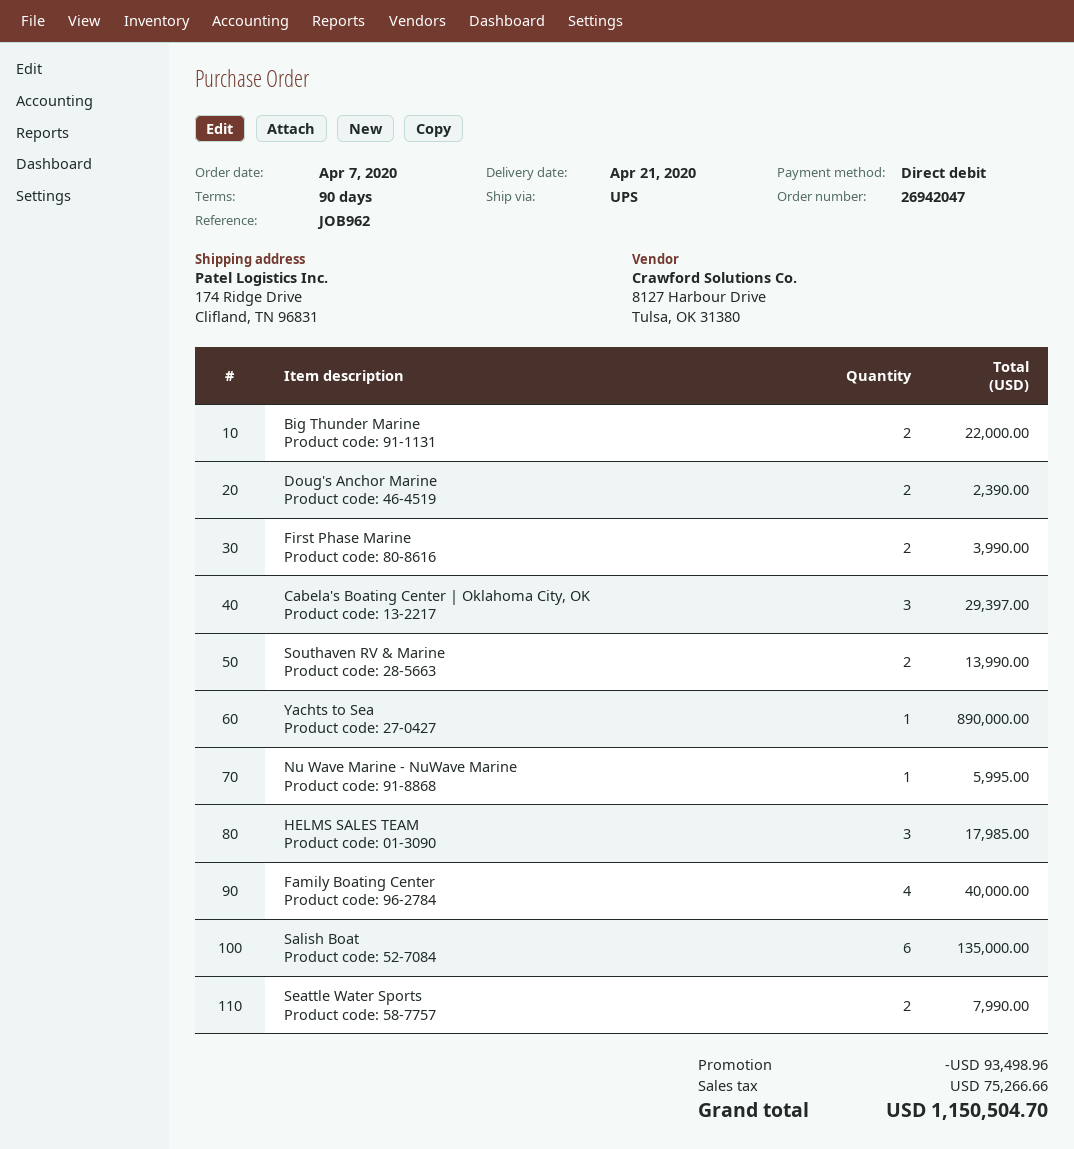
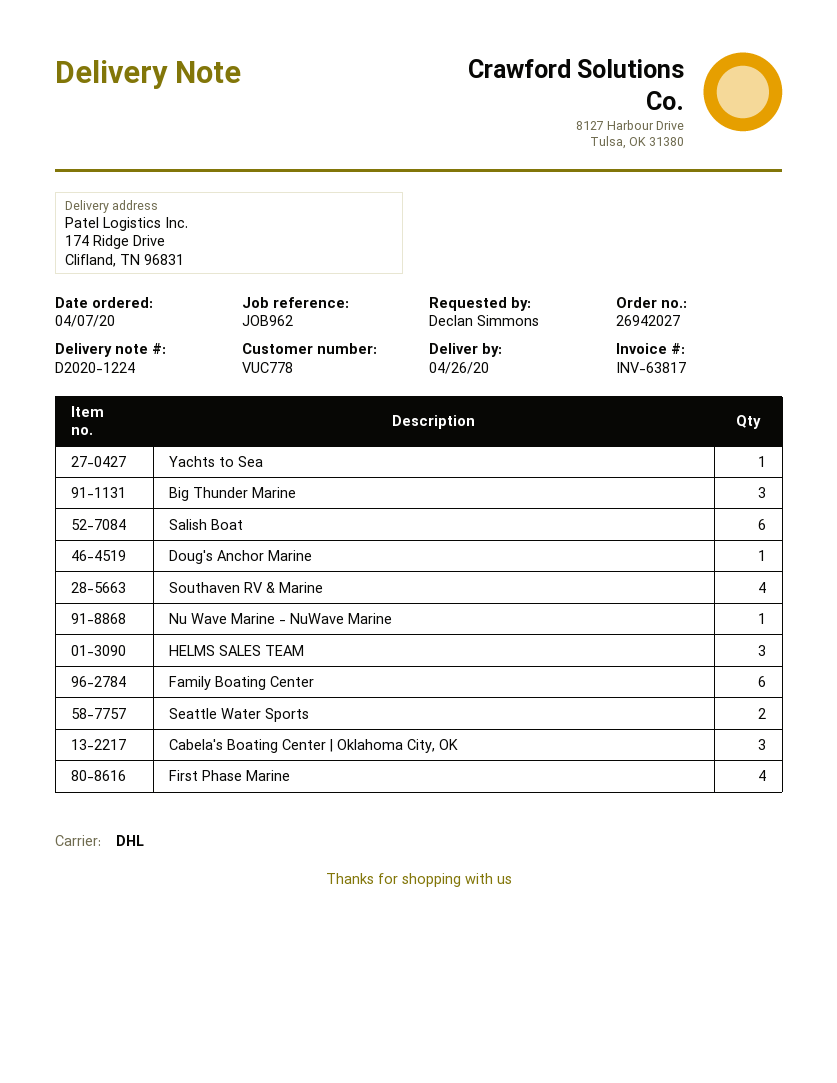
order number: 26942047 -> 26942027
delivery date: 2020-04-21 -> 2020-04-26
shipping method: UPS -> DHL
Big Thunder Marine: 2 -> 3
Doug's Anchor Marine: 2 -> 1
First Phase Marine: 2 -> 4
Southaven RV & Marine: 2 -> 4
Family Boating Center: 4 -> 6

